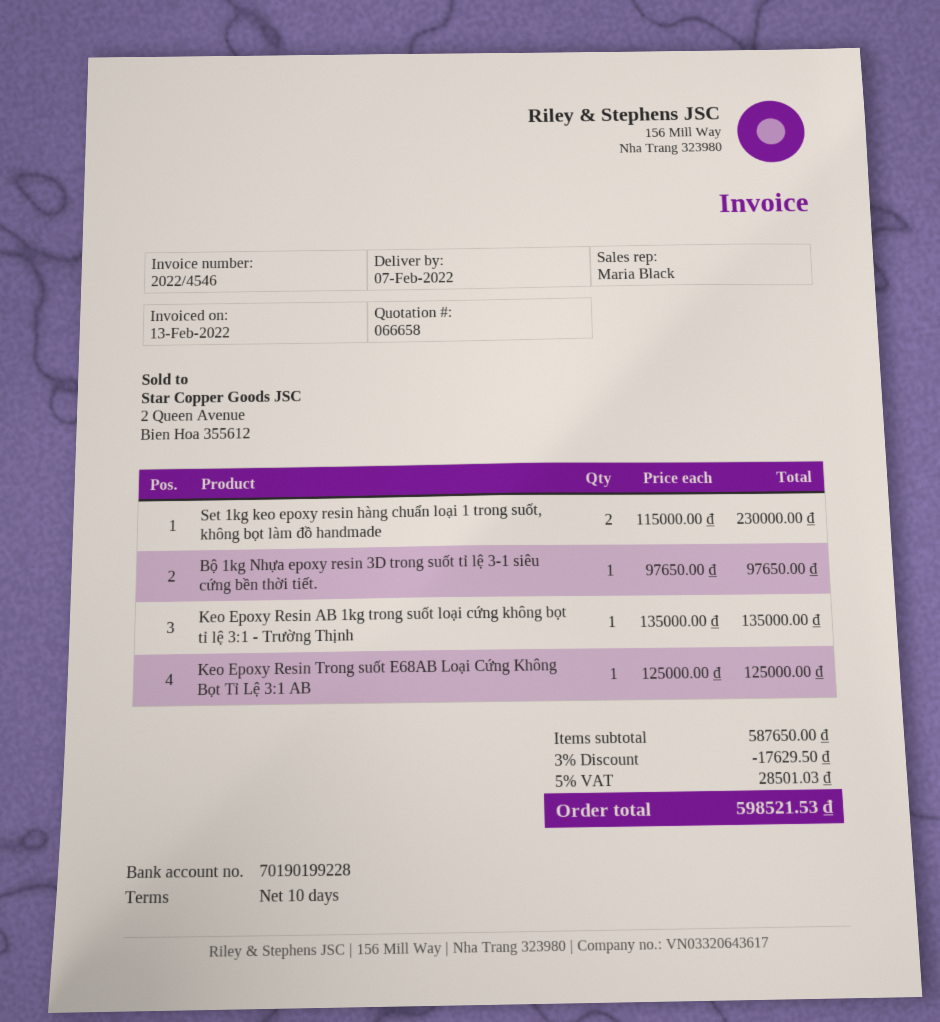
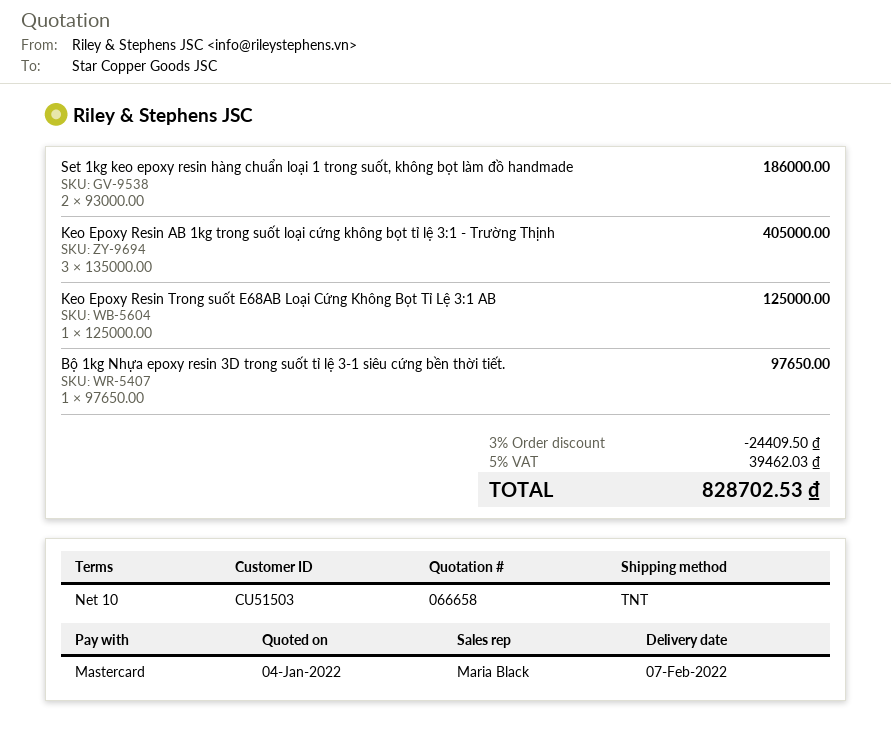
Set 1kg keo epoxy resin hàng chuẩn loại 1 trong suốt, không bọt làm đồ handmade: 2 x 115000.00 = 230000.00 -> 2 x 93000.00 = 186000.00
Keo Epoxy Resin AB 1kg trong suốt loại cứng không bọt tỉ lệ 3:1 - Trường Thịnh: 1 x 135000.00 = 135000.00 -> 3 x 135000.00 = 405000.00
discount: 3% = 17629.50 -> 3% = 24409.50
tax: 5% = 28501.03 -> 5% = 39462.03
total: 598521.53 -> 828702.53

